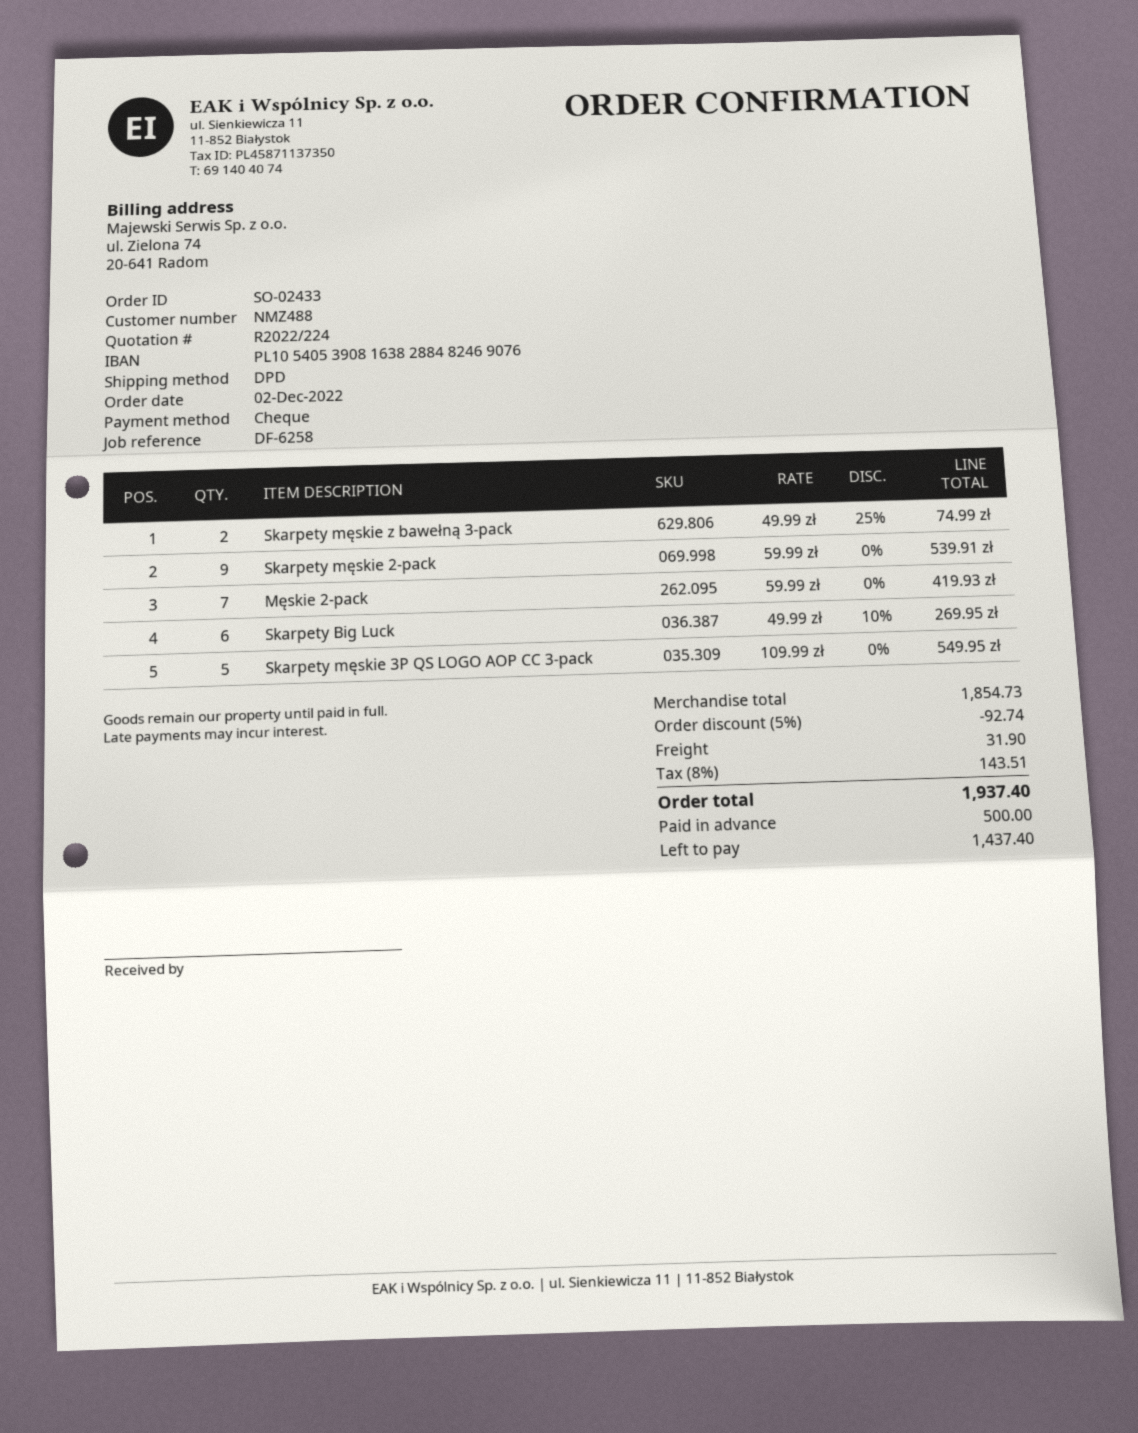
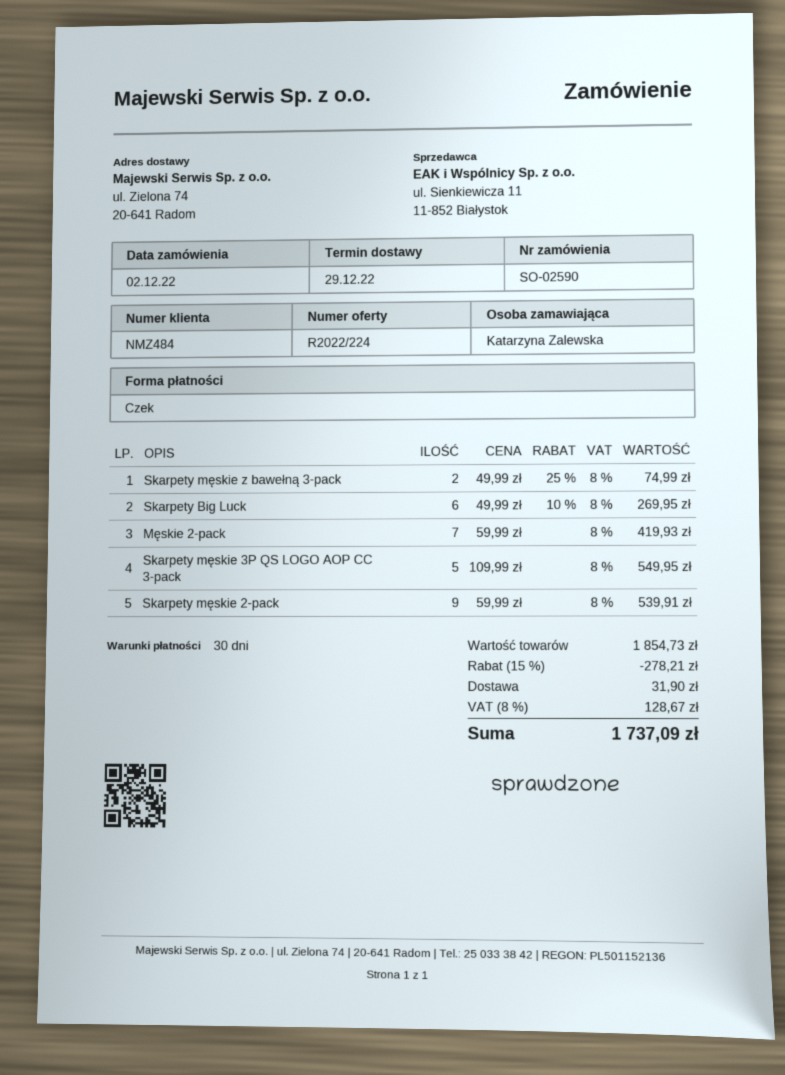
order number: SO-02433 -> SO-02590
customer number: NMZ488 -> NMZ484
discount: 5% = 92.74 -> 15% = 278.21
tax: 8% = 143.51 -> 8% = 128.67
total: 1937.40 -> 1737.09

